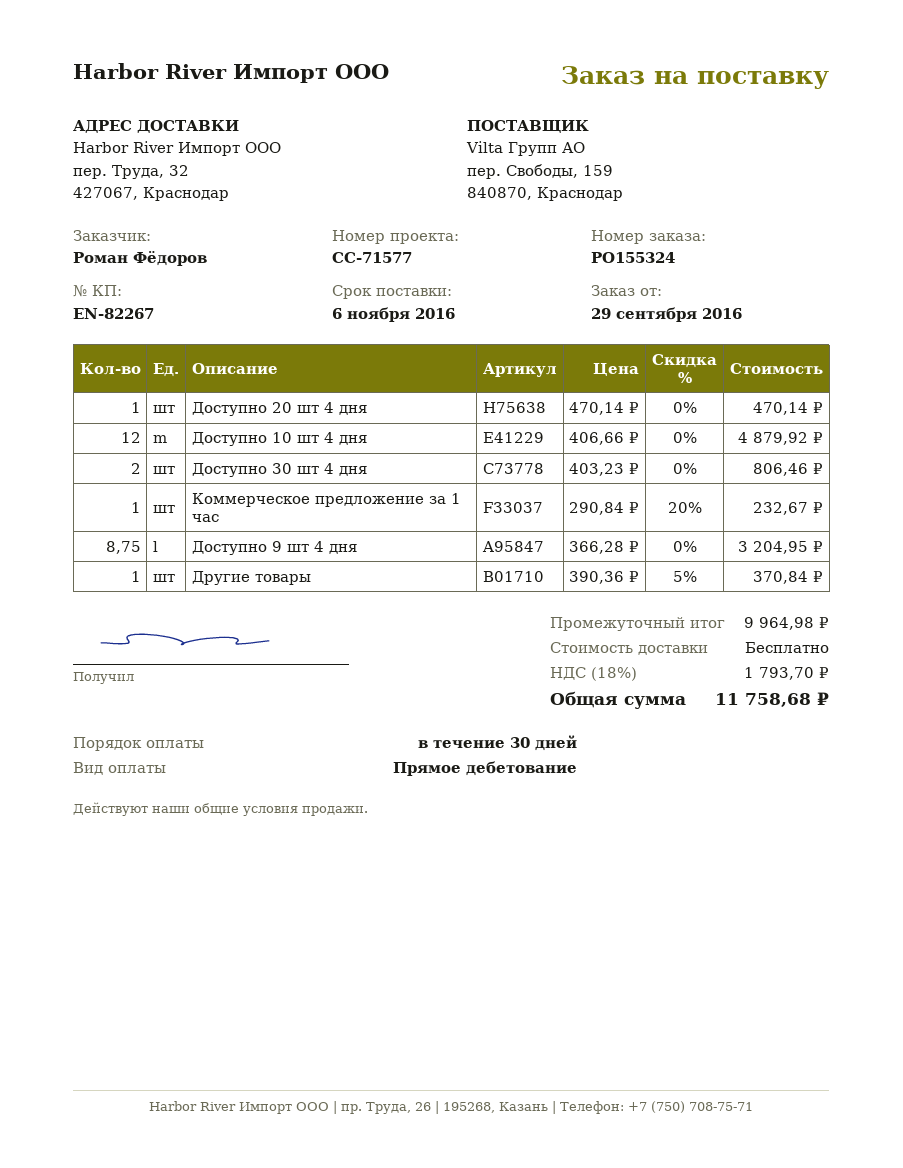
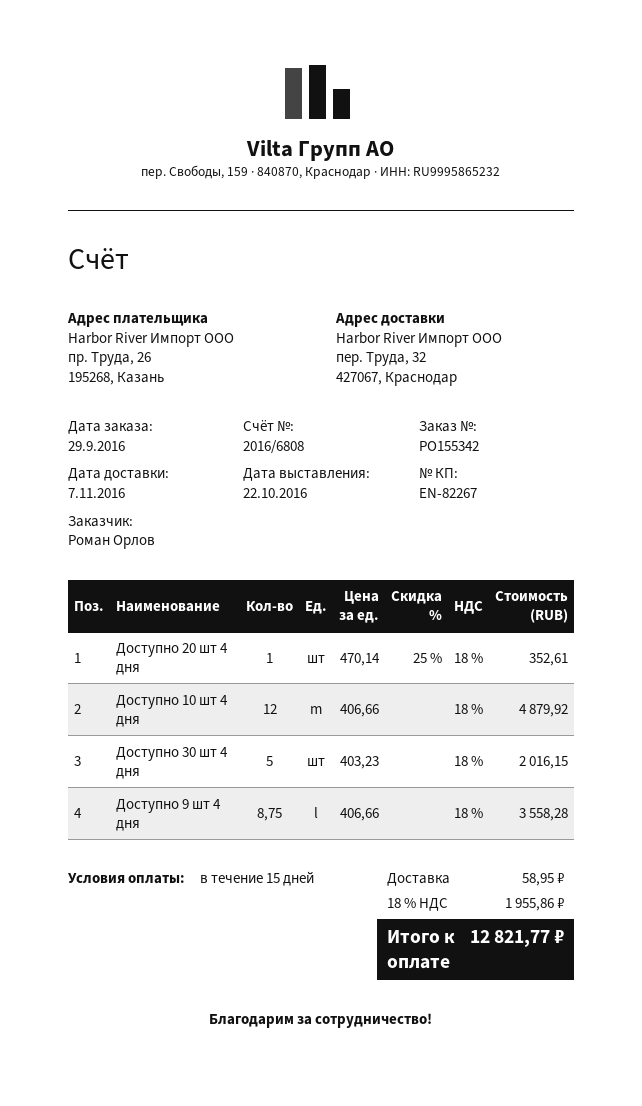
order number: PO155324 -> PO155342
delivery date: 2016-11-06 -> 2016-11-07
payment terms: 30 days -> 15 days
ordered by: Роман Фёдоров -> Роман Орлов
Доступно 20 шт 4 дня: 1 x 470.14 = 470.14 -> 1 x 470.14 - 25% = 352.61
Доступно 30 шт 4 дня: 2 x 403.23 = 806.46 -> 5 x 403.23 = 2016.15
Коммерческое предложение за 1 час: 1 x 290.84 - 20% = 232.67 -> none
Доступно 9 шт 4 дня: 8.75 x 366.28 = 3204.95 -> 8.75 x 406.66 = 3558.28
Другие товары: 1 x 390.36 - 5% = 370.84 -> none
shipping: 0.00 -> 58.95
tax: 18% = 1793.70 -> 18% = 1955.86
total: 11758.68 -> 12821.77

